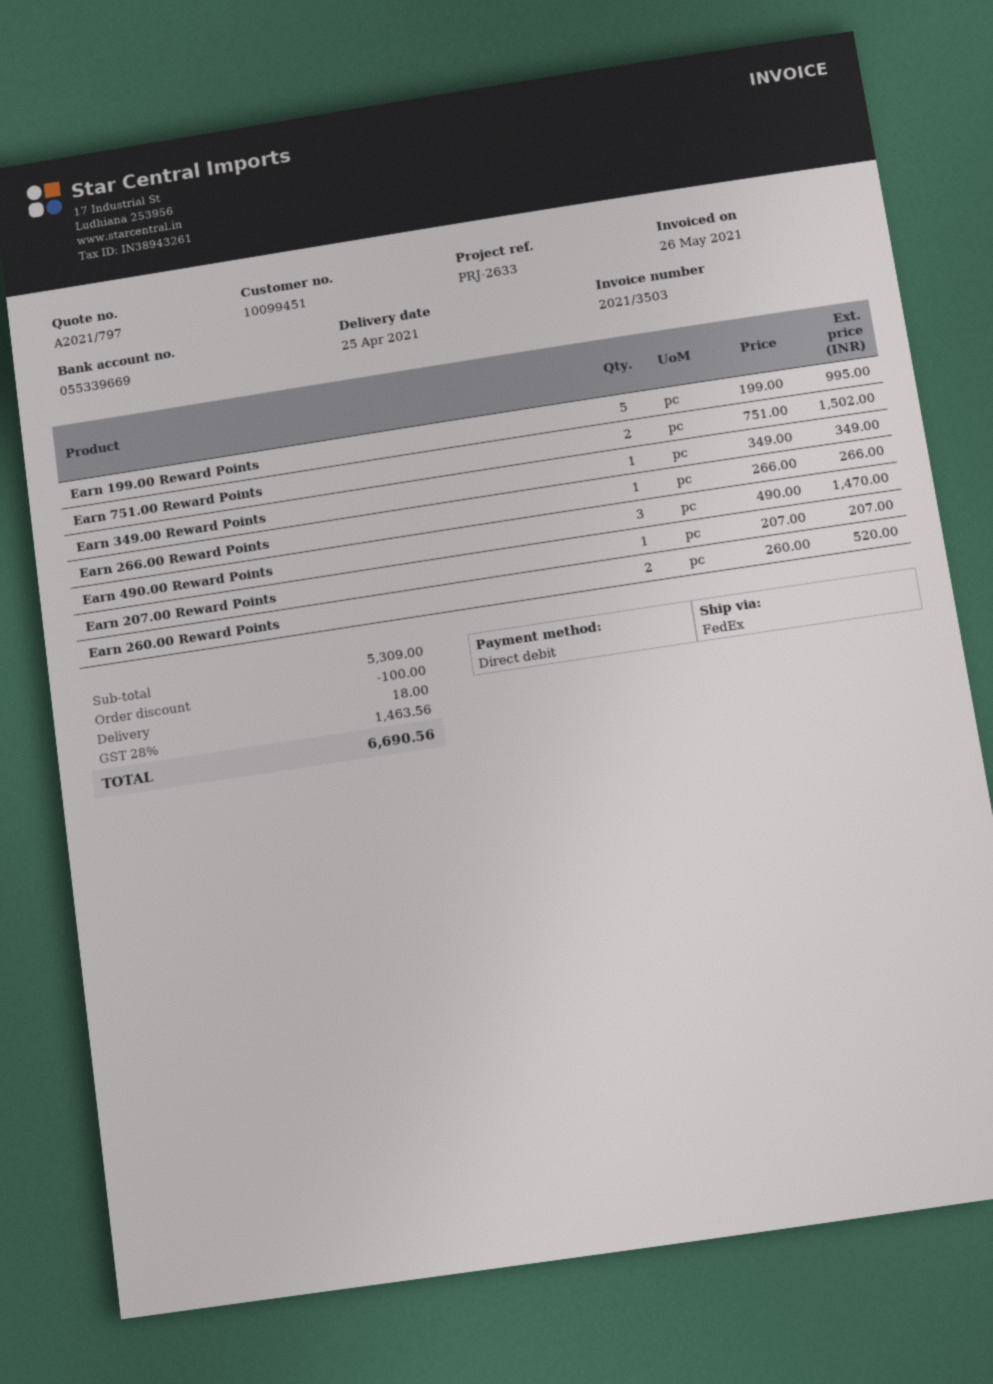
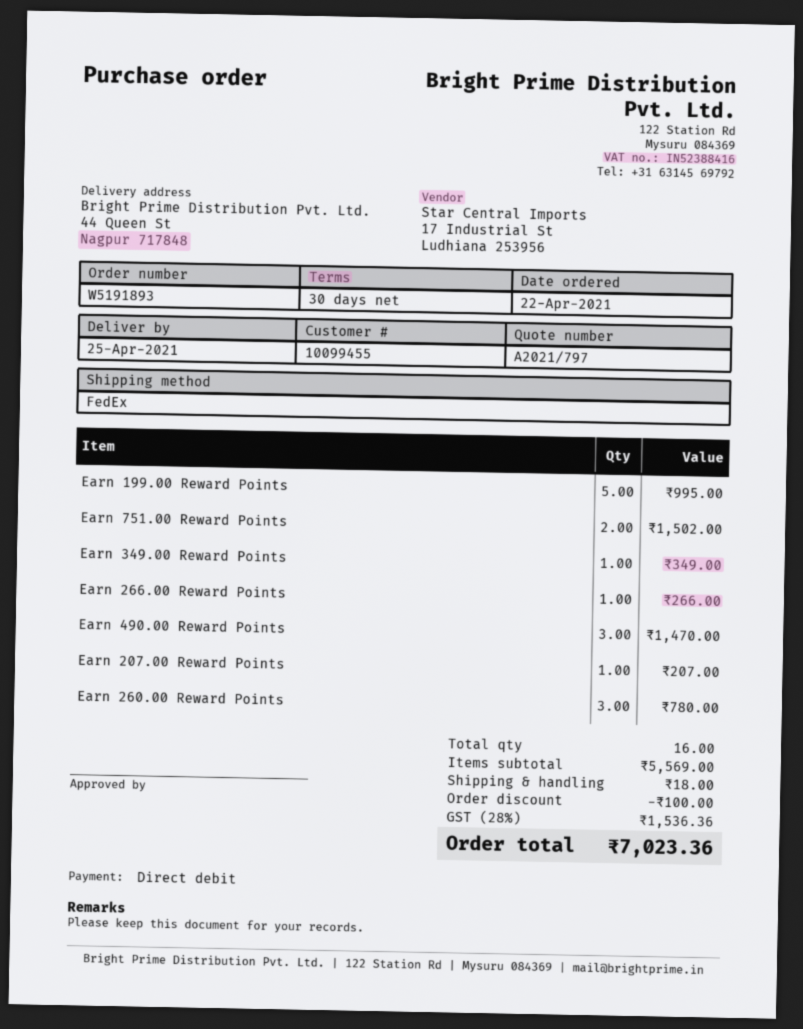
customer number: 10099451 -> 10099455
Earn 260.00 Reward Points: 2 for 520.00 -> 3 for 780.00
subtotal: 5309.00 -> 5569.00
tax: 28% = 1463.56 -> 28% = 1536.36
total: 6690.56 -> 7023.36

